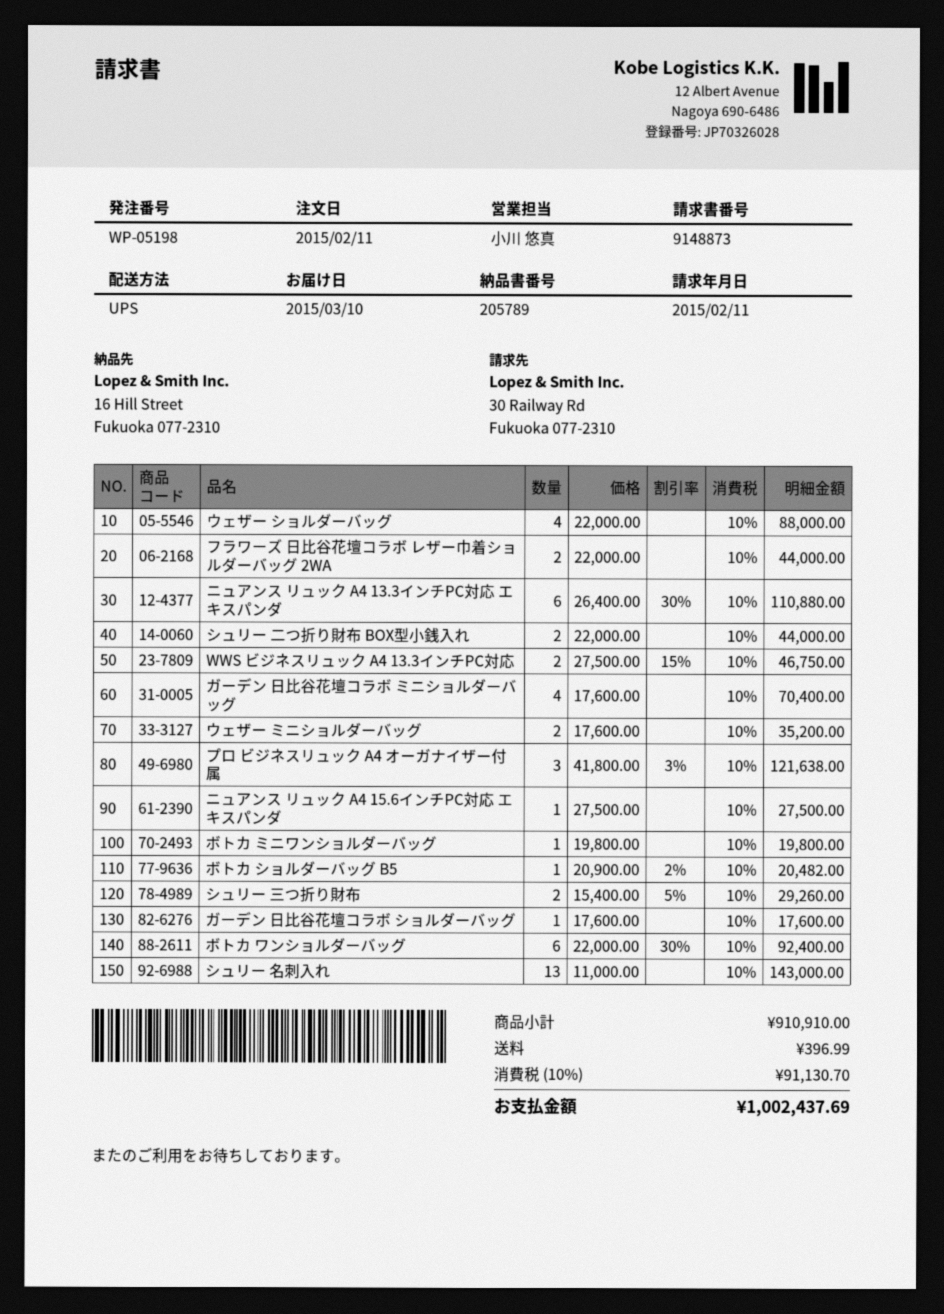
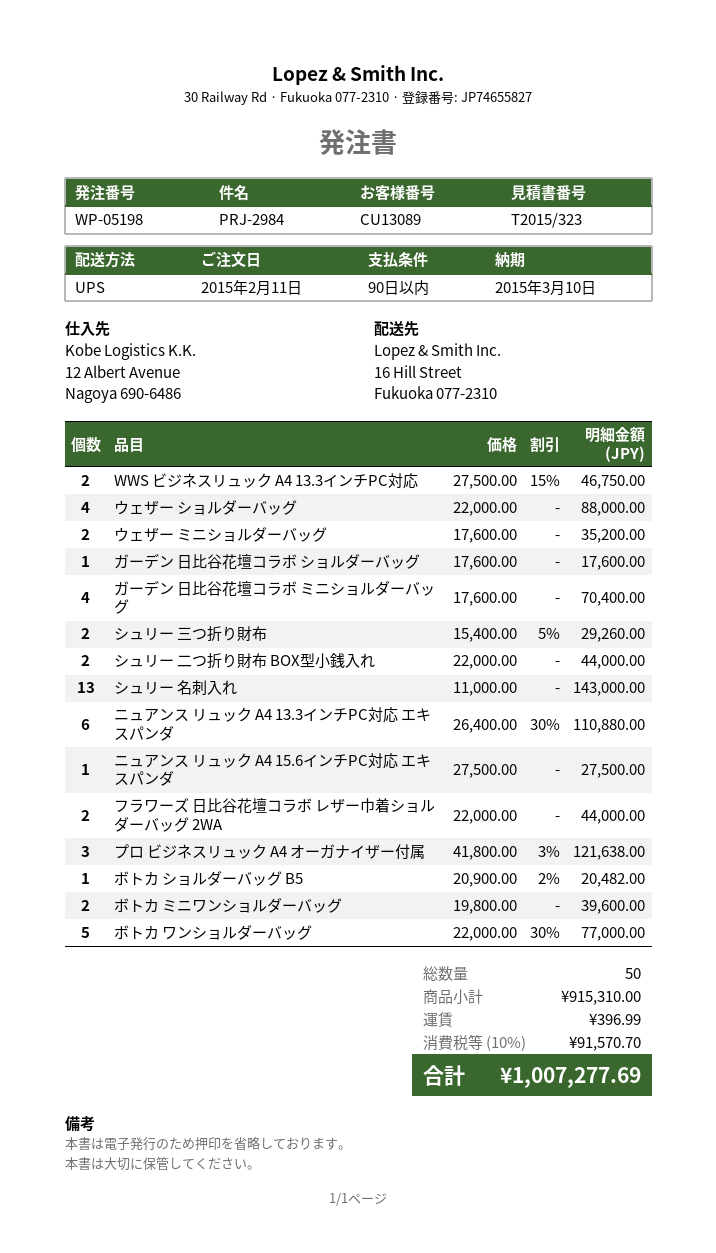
ボトカ ミニワンショルダーバッグ: 1 x 19800.00 = 19800.00 -> 2 x 19800.00 = 39600.00
ボトカ ワンショルダーバッグ: 6 x 22000.00 - 30% = 92400.00 -> 5 x 22000.00 - 30% = 77000.00
subtotal: 910910.00 -> 915310.00
tax: 10% = 91130.70 -> 10% = 91570.70
total: 1002437.69 -> 1007277.69

